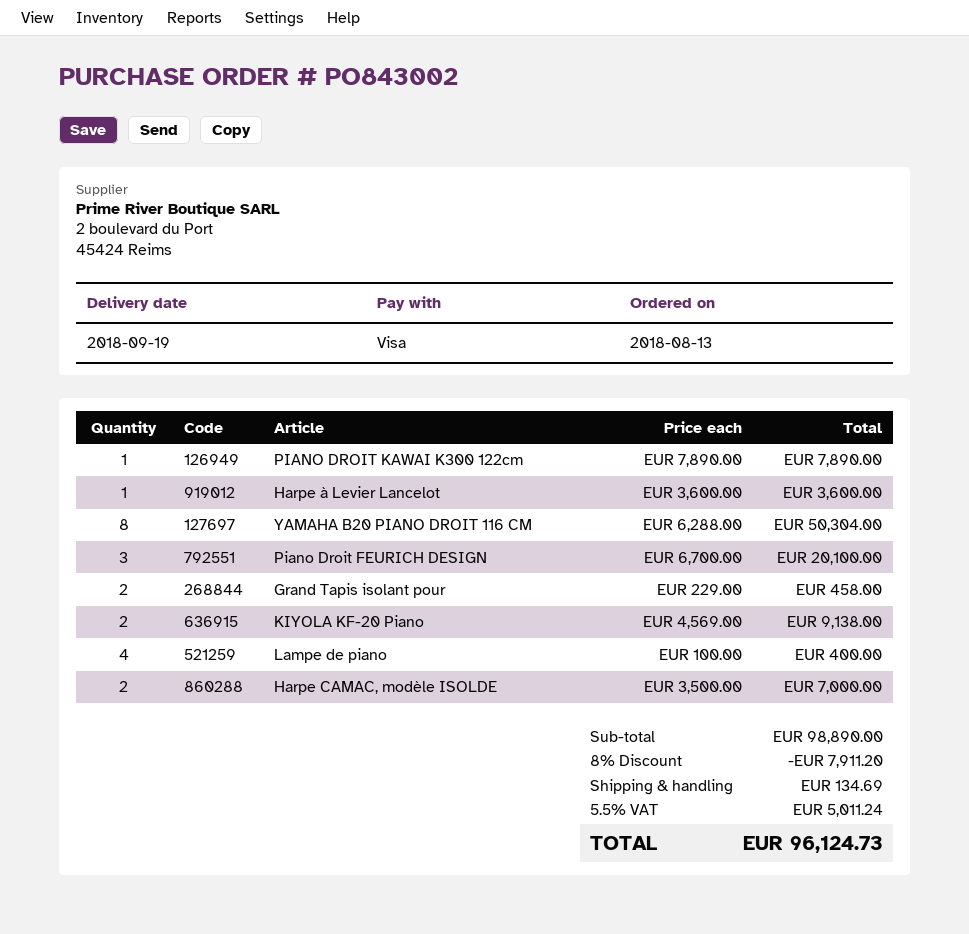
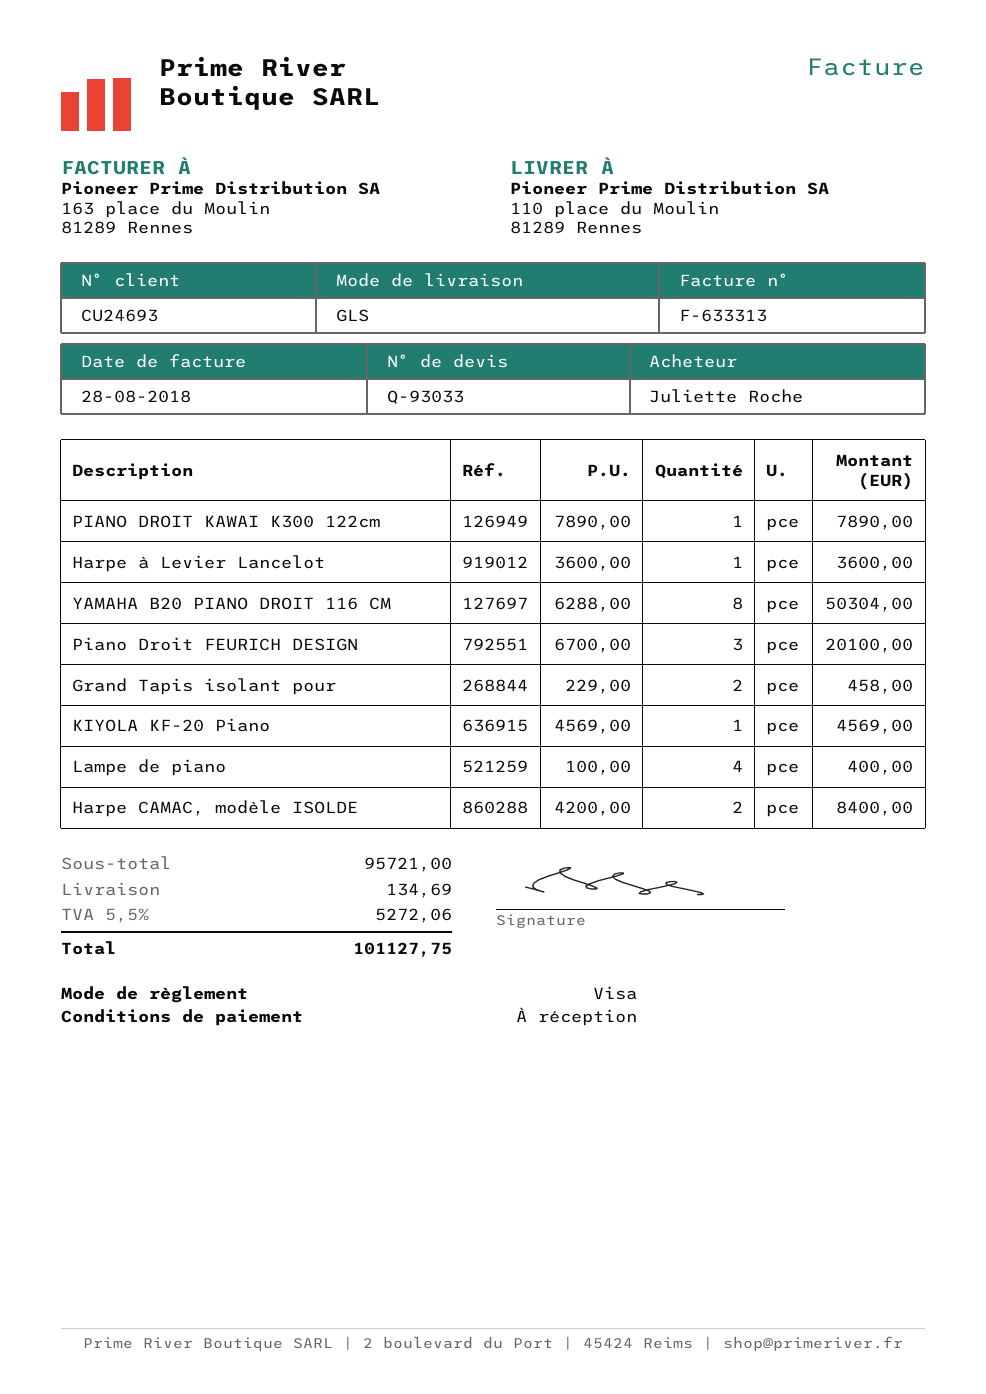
KIYOLA KF-20 Piano: 2 x 4569.00 = 9138.00 -> 1 x 4569.00 = 4569.00
Harpe CAMAC, modèle ISOLDE: 2 x 3500.00 = 7000.00 -> 2 x 4200.00 = 8400.00
subtotal: 98890.00 -> 95721.00
discount: 8% = 7911.20 -> none
tax: 5.5% = 5011.24 -> 5.5% = 5272.06
total: 96124.73 -> 101127.75

